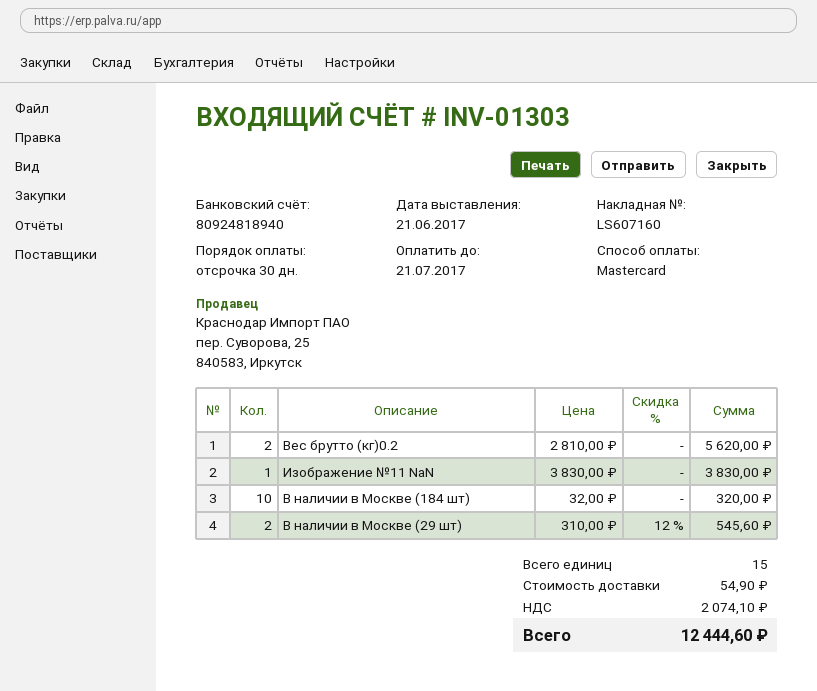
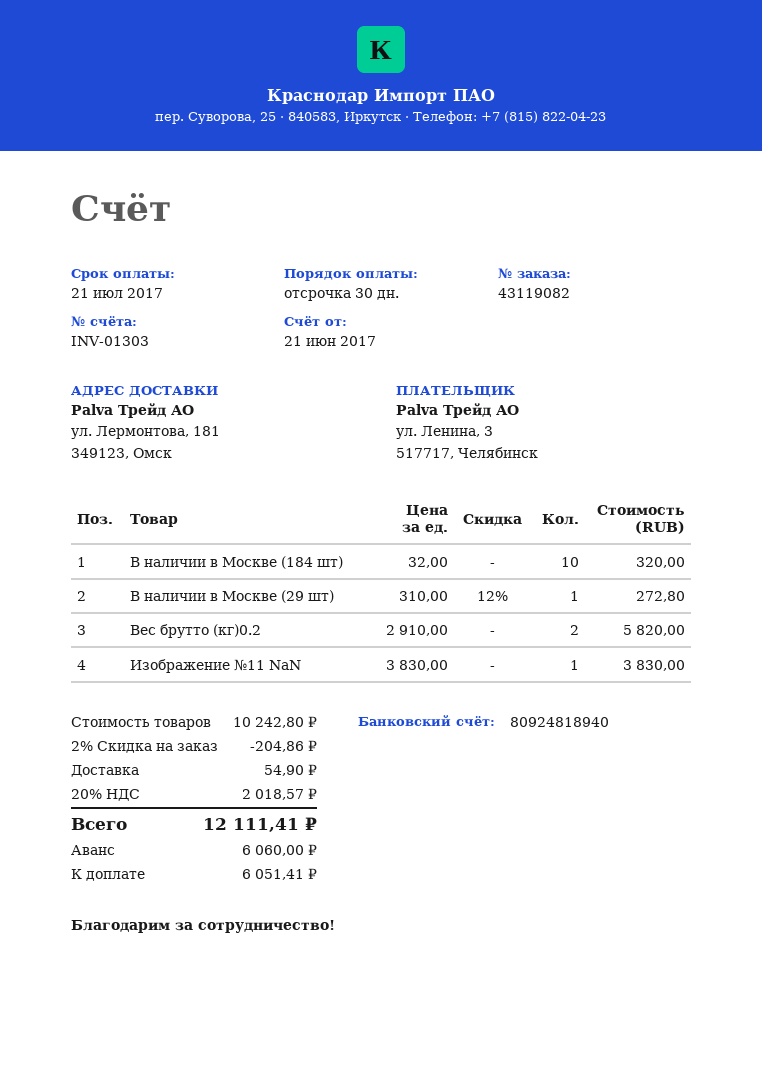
Вес брутто (кг)0.2: 2 x 2810.00 = 5620.00 -> 2 x 2910.00 = 5820.00
В наличии в Москве (29 шт): 2 x 310.00 - 12% = 545.60 -> 1 x 310.00 - 12% = 272.80
discount: none -> 2% = 204.86
tax: 2074.10 -> 2018.57
total: 12444.60 -> 12111.41

